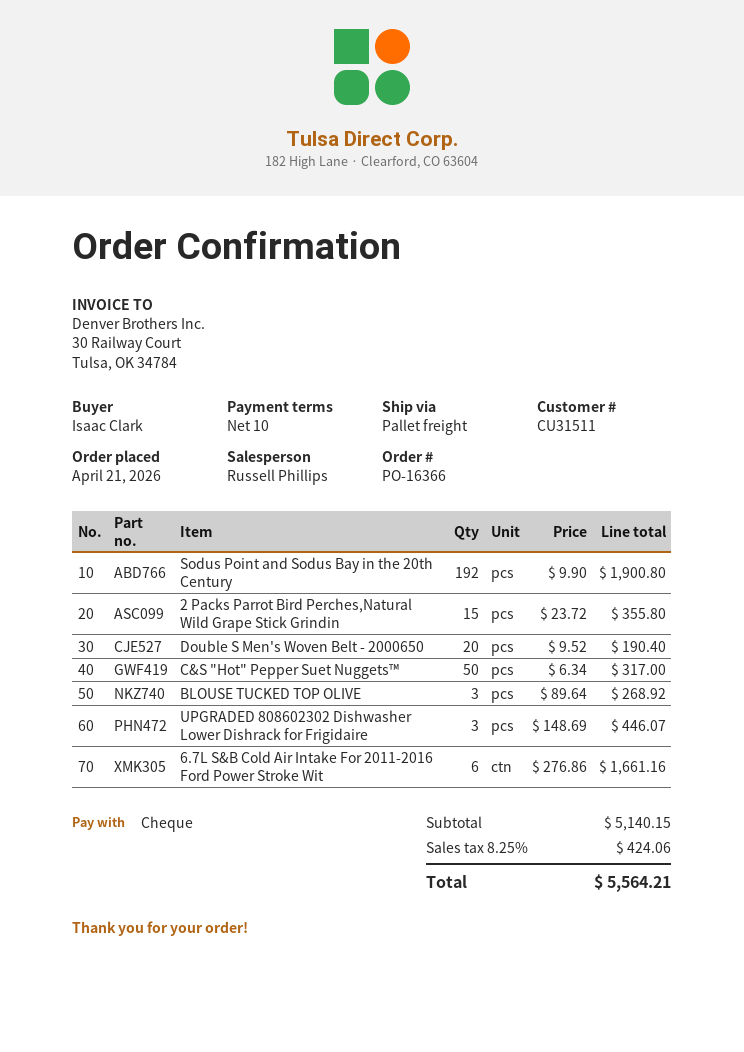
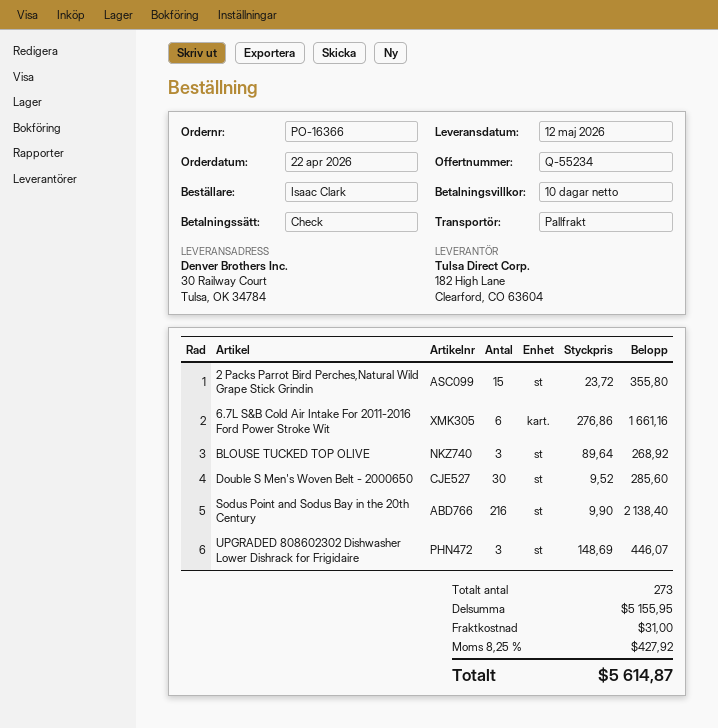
order date: 2026-04-21 -> 2026-04-22
Sodus Point and Sodus Bay in the 20th Century: 192 x 9.90 = 1900.80 -> 216 x 9.90 = 2138.40
Double S Men's Woven Belt - 2000650: 20 x 9.52 = 190.40 -> 30 x 9.52 = 285.60
C&S "Hot" Pepper Suet Nuggets™: 50 x 6.34 = 317.00 -> none
subtotal: 5140.15 -> 5155.95
shipping: none -> 31.00
tax: 8.25% = 424.06 -> 8.25% = 427.92
total: 5564.21 -> 5614.87

